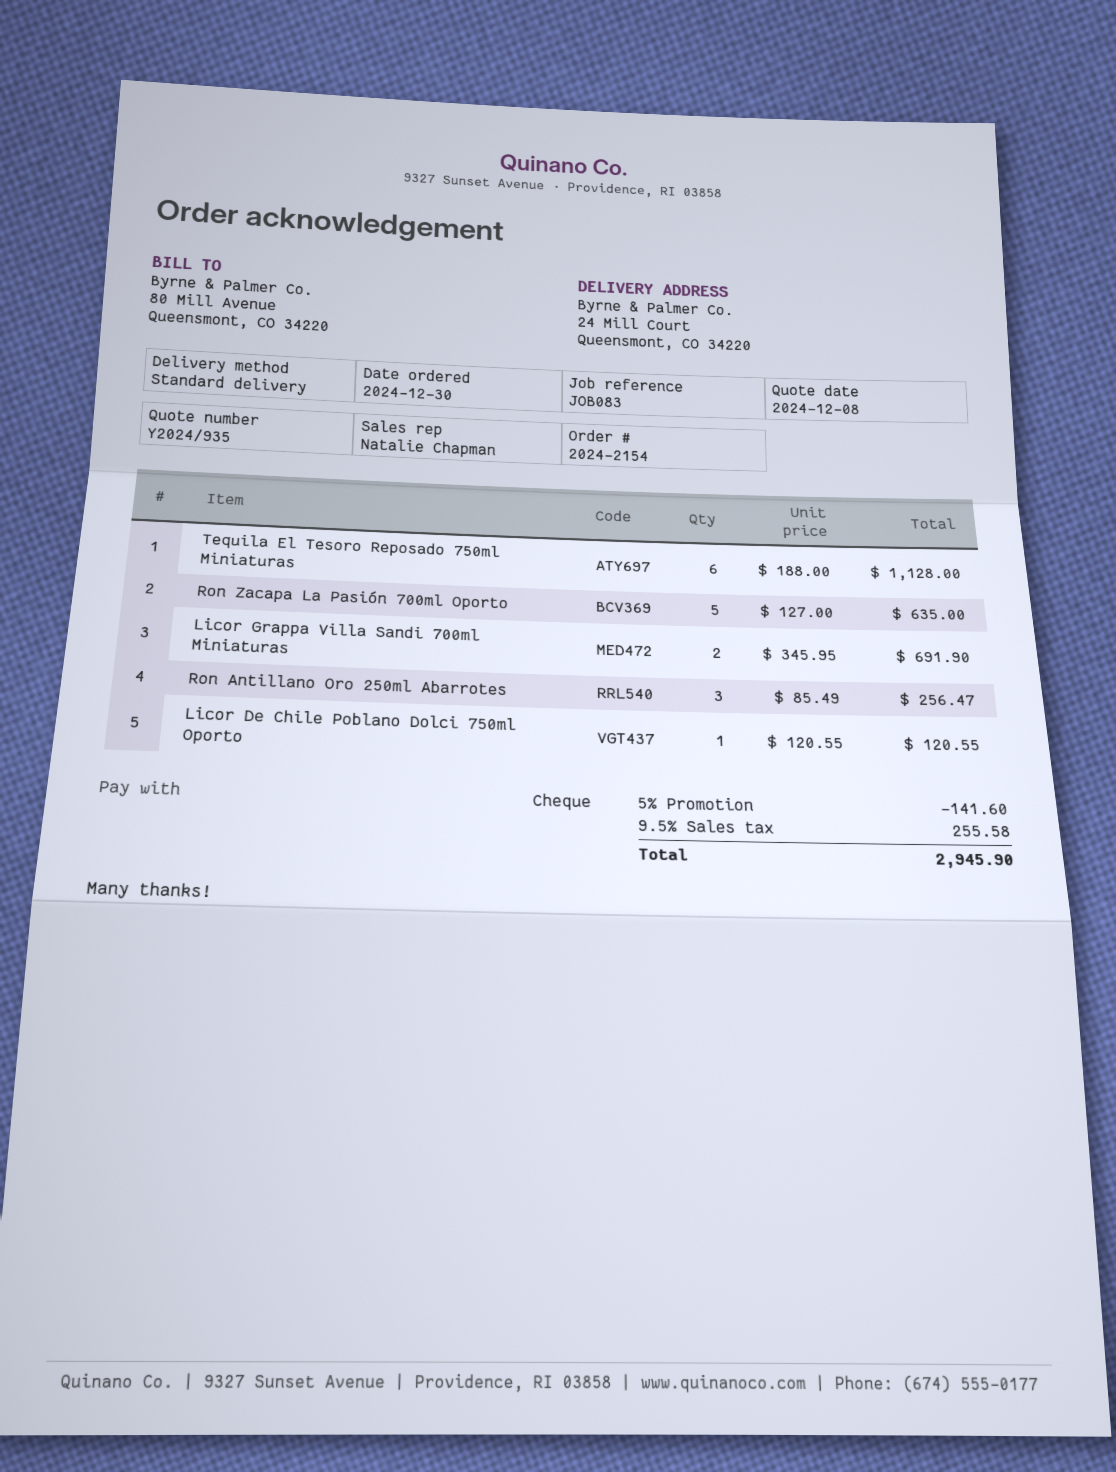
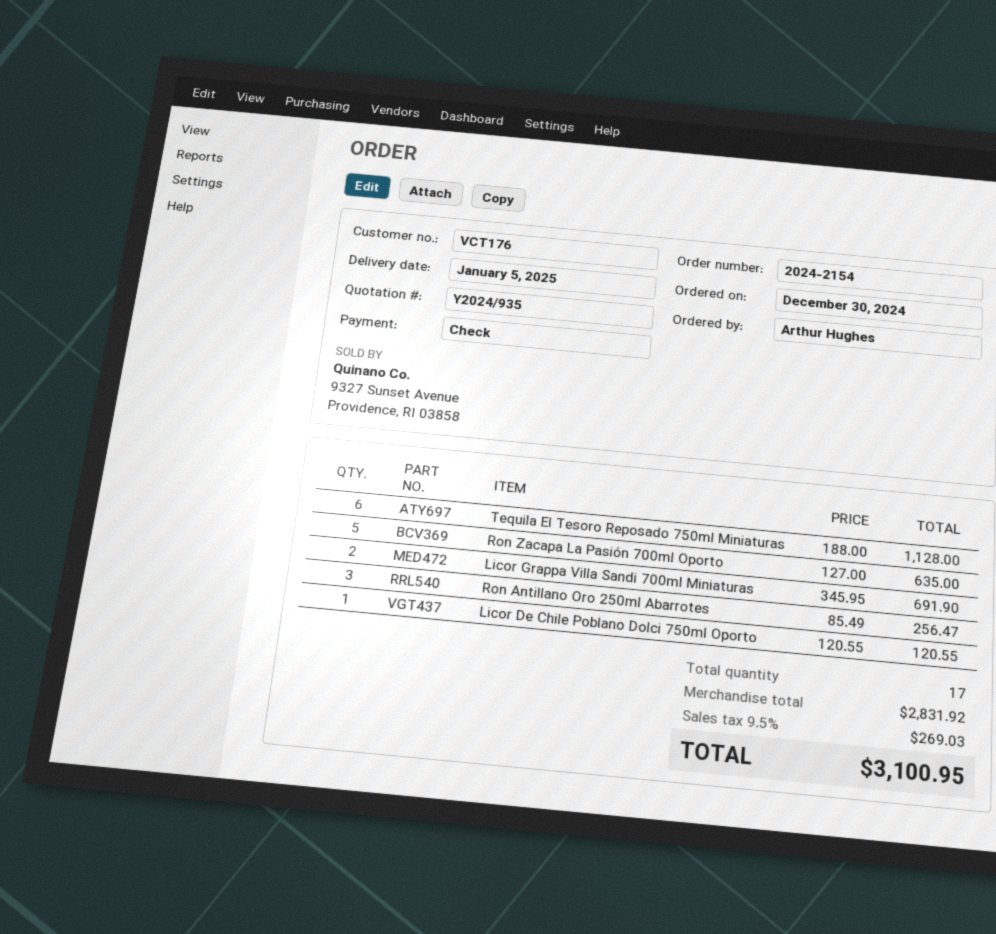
discount: 5% = 141.60 -> none
tax: 9.5% = 255.58 -> 9.5% = 269.03
total: 2945.90 -> 3100.95

